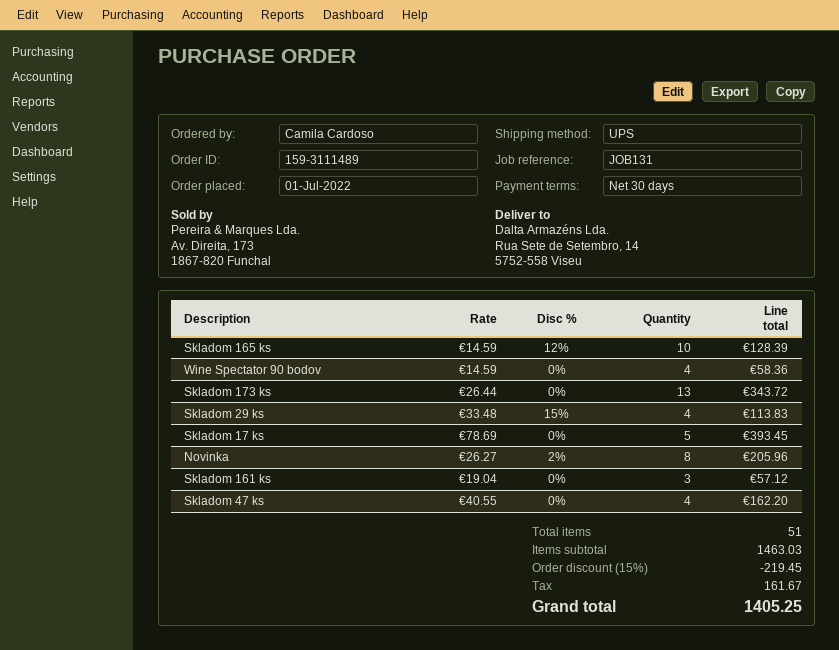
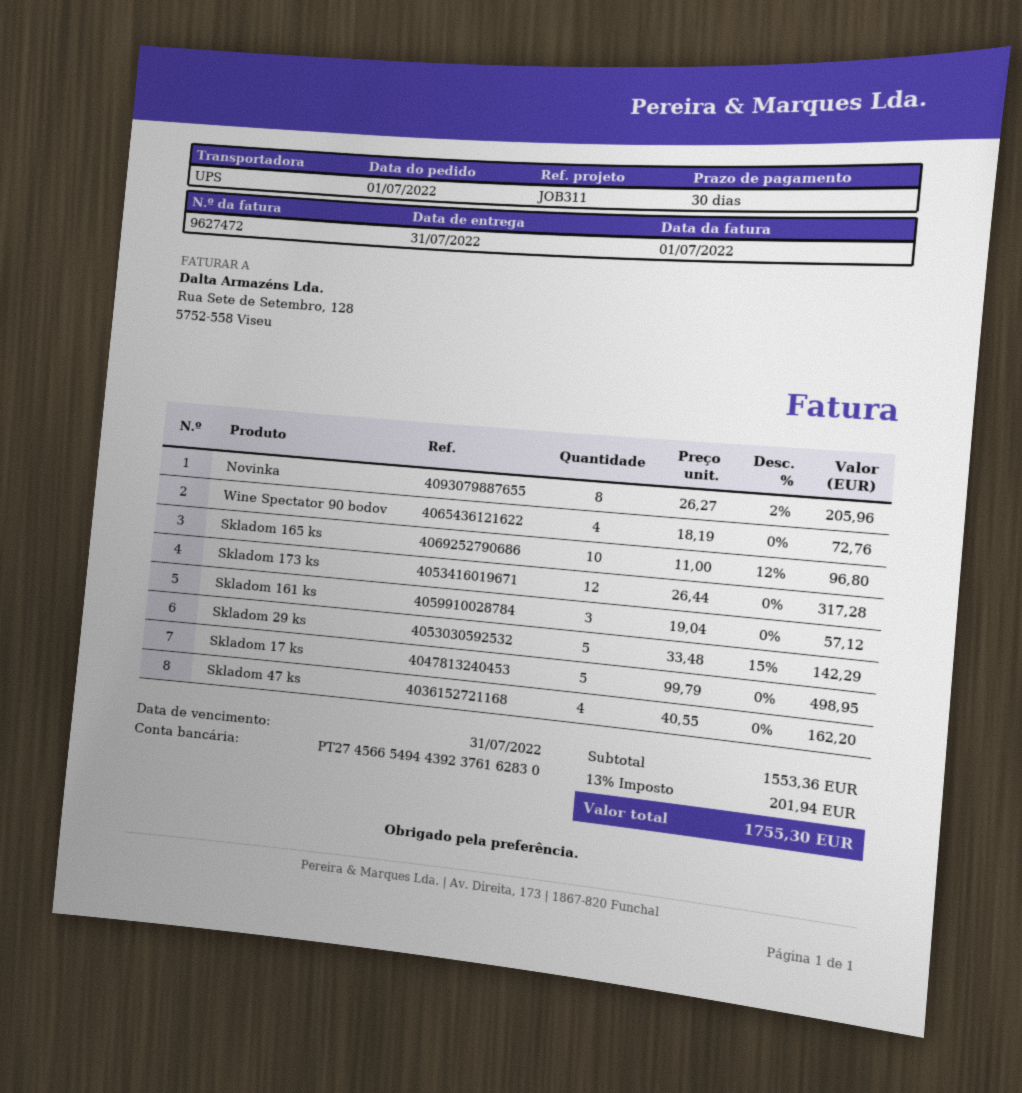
reference: JOB131 -> JOB311
Skladom 165 ks: 10 x 14.59 - 12% = 128.39 -> 10 x 11.00 - 12% = 96.80
Wine Spectator 90 bodov: 4 x 14.59 = 58.36 -> 4 x 18.19 = 72.76
Skladom 173 ks: 13 x 26.44 = 343.72 -> 12 x 26.44 = 317.28
Skladom 29 ks: 4 x 33.48 - 15% = 113.83 -> 5 x 33.48 - 15% = 142.29
Skladom 17 ks: 5 x 78.69 = 393.45 -> 5 x 99.79 = 498.95
subtotal: 1463.03 -> 1553.36
discount: 15% = 219.45 -> none
tax: 161.67 -> 201.94
total: 1405.25 -> 1755.30

